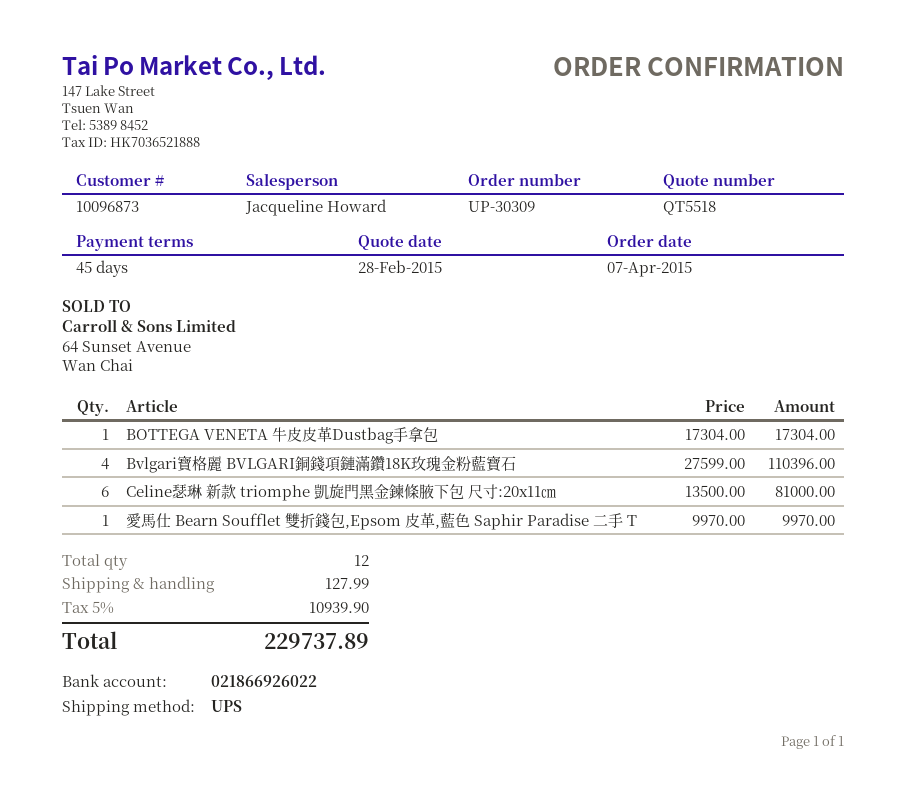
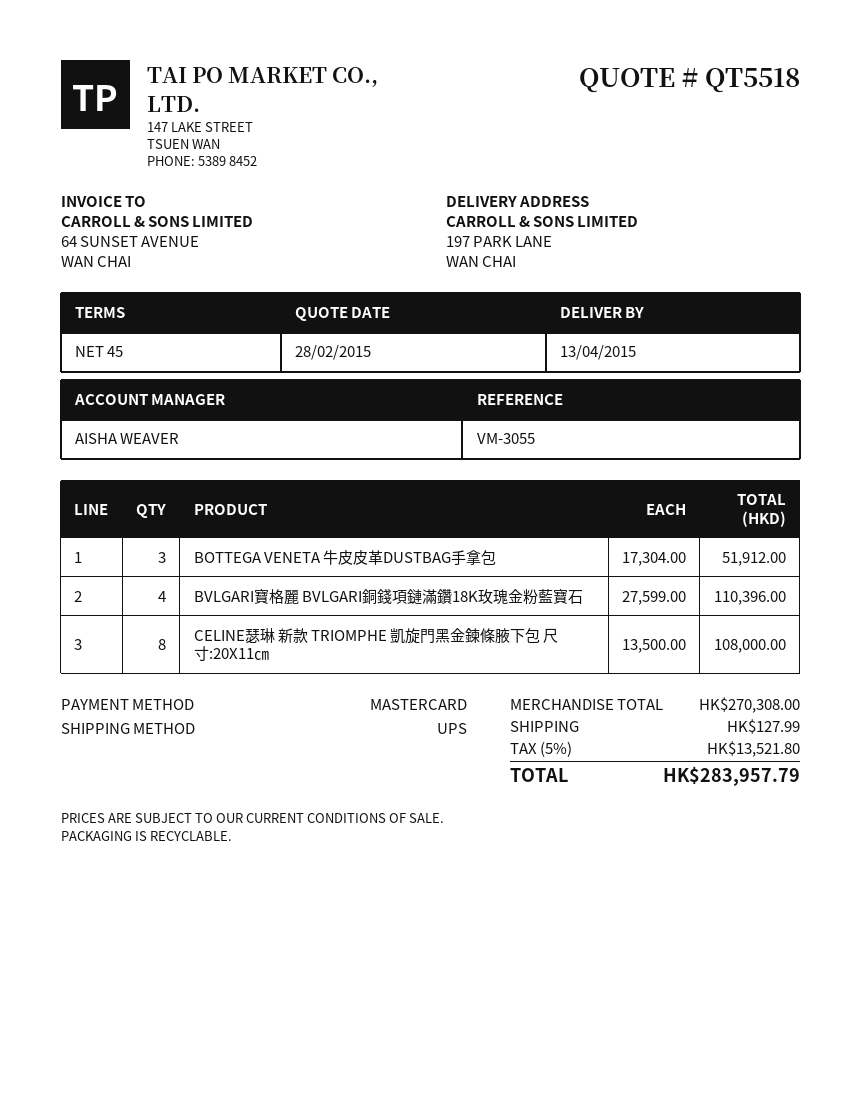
sales rep: Jacqueline Howard -> AISHA WEAVER
BOTTEGA VENETA 牛皮皮革Dustbag手拿包: 1 x 17304.00 = 17304.00 -> 3 x 17304.00 = 51912.00
Celine瑟琳 新款 triomphe 凱旋門黑金鍊條腋下包 尺寸:20x11㎝: 6 x 13500.00 = 81000.00 -> 8 x 13500.00 = 108000.00
愛馬仕 Bearn Soufflet 雙折錢包,Epsom 皮革,藍色 Saphir Paradise 二手 T: 1 x 9970.00 = 9970.00 -> none
tax: 5% = 10939.90 -> 5% = 13521.80
total: 229737.89 -> 283957.79

